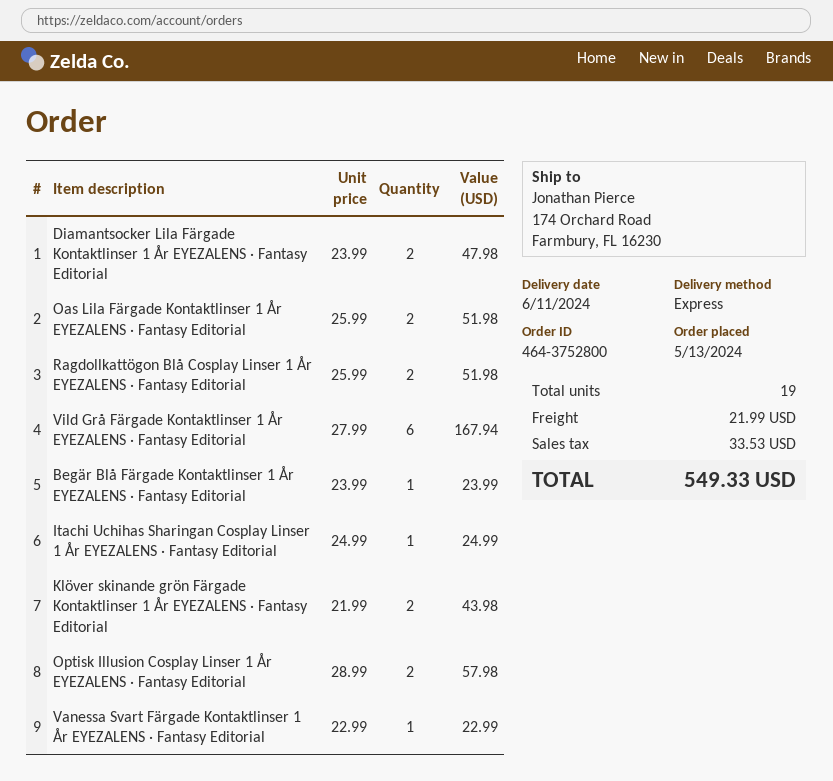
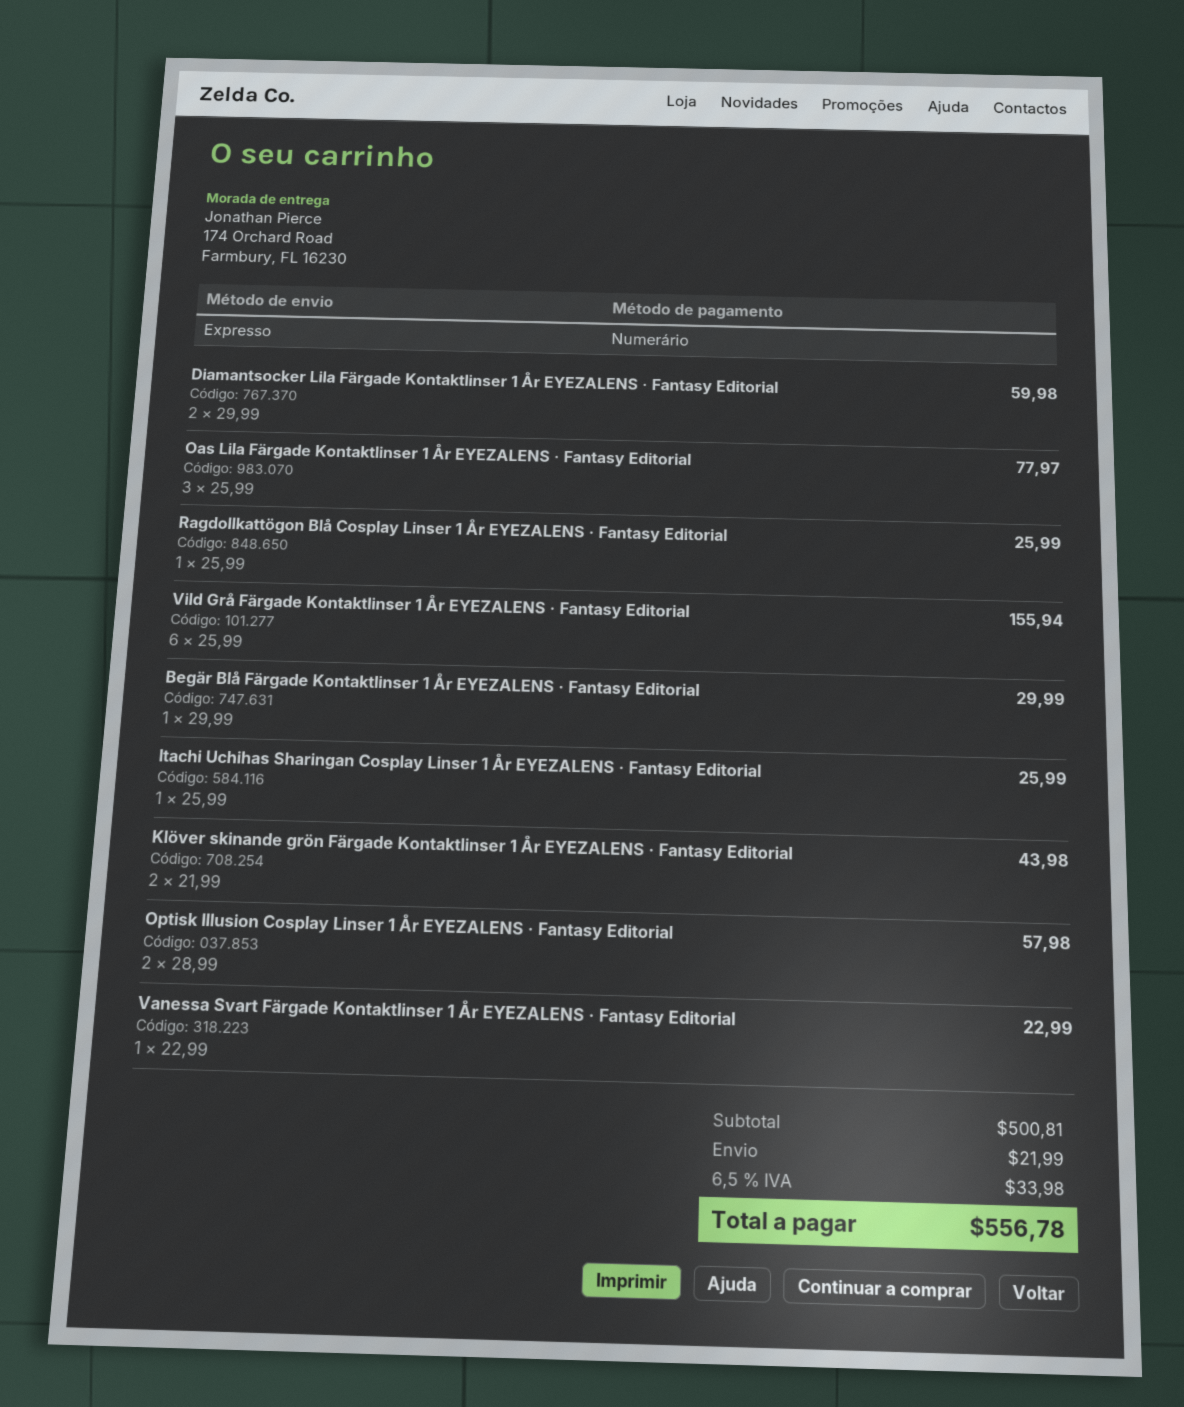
Diamantsocker Lila Färgade Kontaktlinser 1 År EYEZALENS · Fantasy Editorial: 2 x 23.99 = 47.98 -> 2 x 29.99 = 59.98
Oas Lila Färgade Kontaktlinser 1 År EYEZALENS · Fantasy Editorial: 2 x 25.99 = 51.98 -> 3 x 25.99 = 77.97
Ragdollkattögon Blå Cosplay Linser 1 År EYEZALENS · Fantasy Editorial: 2 x 25.99 = 51.98 -> 1 x 25.99 = 25.99
Vild Grå Färgade Kontaktlinser 1 År EYEZALENS · Fantasy Editorial: 6 x 27.99 = 167.94 -> 6 x 25.99 = 155.94
Begär Blå Färgade Kontaktlinser 1 År EYEZALENS · Fantasy Editorial: 1 x 23.99 = 23.99 -> 1 x 29.99 = 29.99
Itachi Uchihas Sharingan Cosplay Linser 1 År EYEZALENS · Fantasy Editorial: 1 x 24.99 = 24.99 -> 1 x 25.99 = 25.99
tax: 33.53 -> 33.98
total: 549.33 -> 556.78

